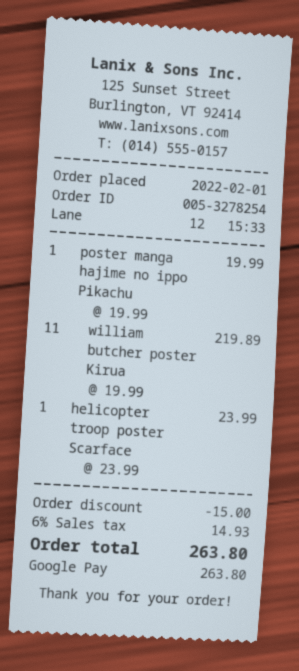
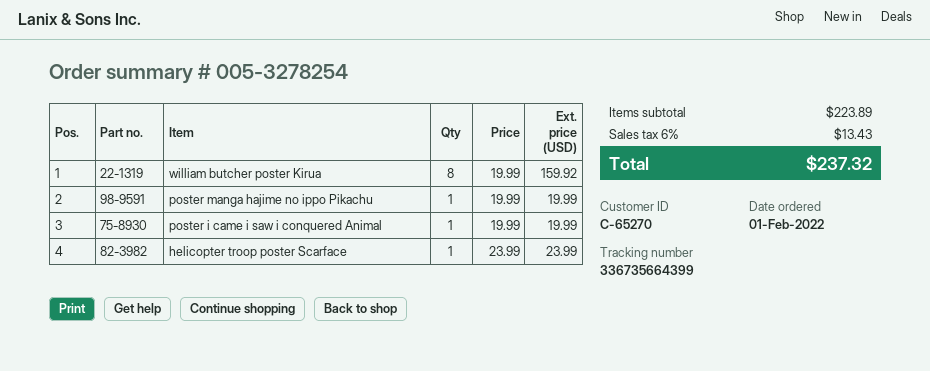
william butcher poster Kirua: 11 x 19.99 = 219.89 -> 8 x 19.99 = 159.92
poster i came i saw i conquered Animal: none -> 1 x 19.99 = 19.99
discount: 15.00 -> none
tax: 6% = 14.93 -> 6% = 13.43
total: 263.80 -> 237.32

